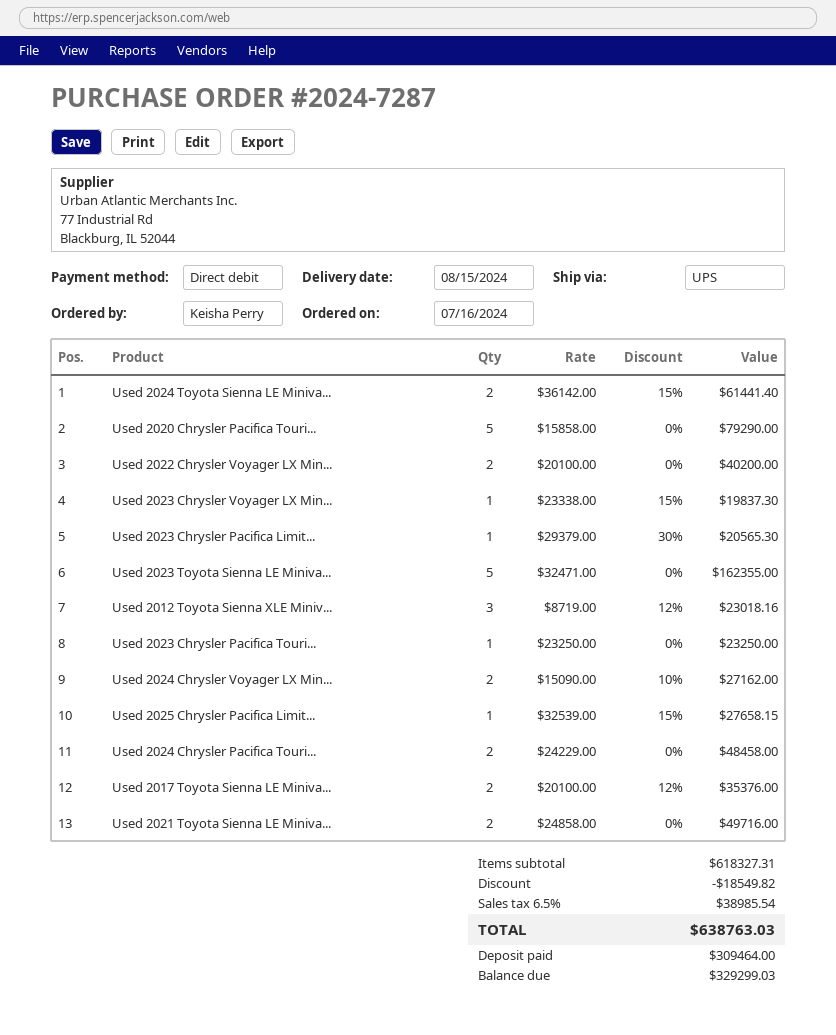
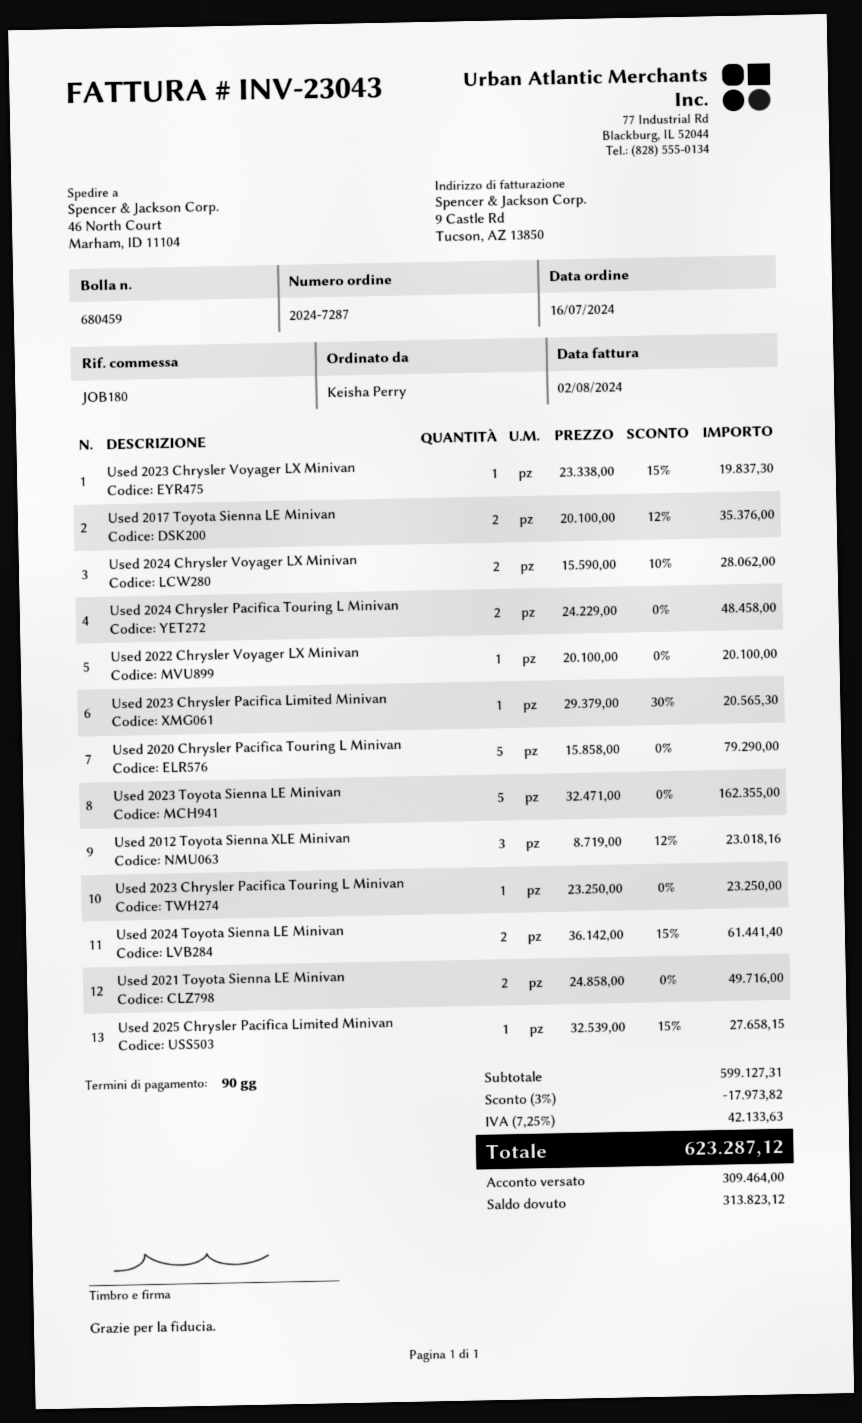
Used 2022 Chrysler Voyager LX Min...: 2 x 20100.00 = 40200.00 -> 1 x 20100.00 = 20100.00
Used 2024 Chrysler Voyager LX Min...: 2 x 15090.00 - 10% = 27162.00 -> 2 x 15590.00 - 10% = 28062.00
subtotal: 618327.31 -> 599127.31
discount: 18549.82 -> 17973.82
tax: 6.5% = 38985.54 -> 7.25% = 42133.63
total: 638763.03 -> 623287.12
balance: 329299.03 -> 313823.12

